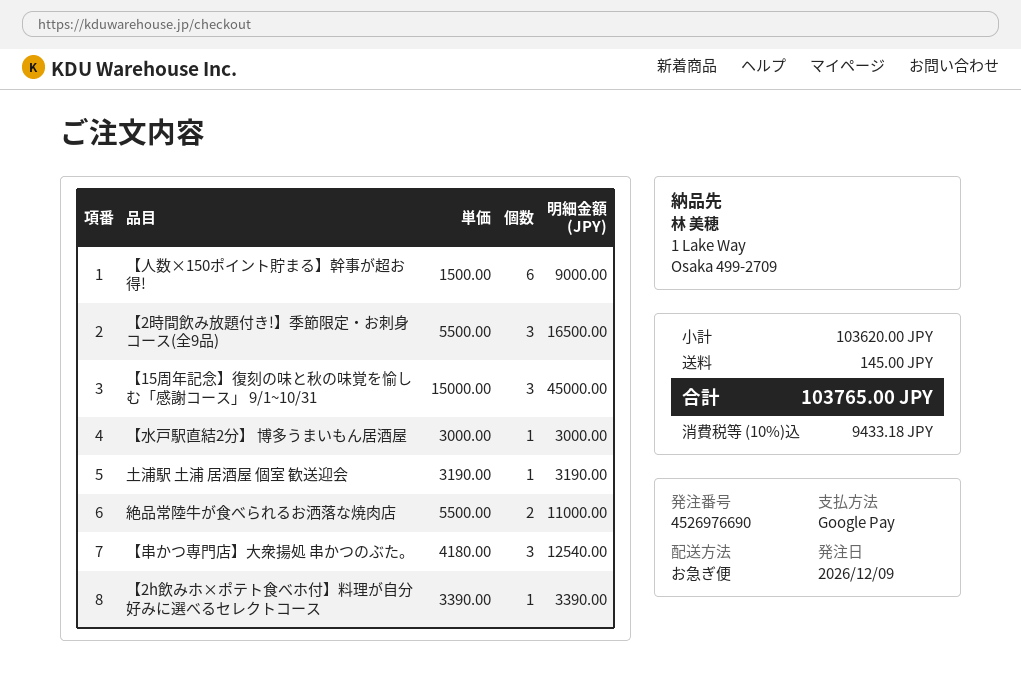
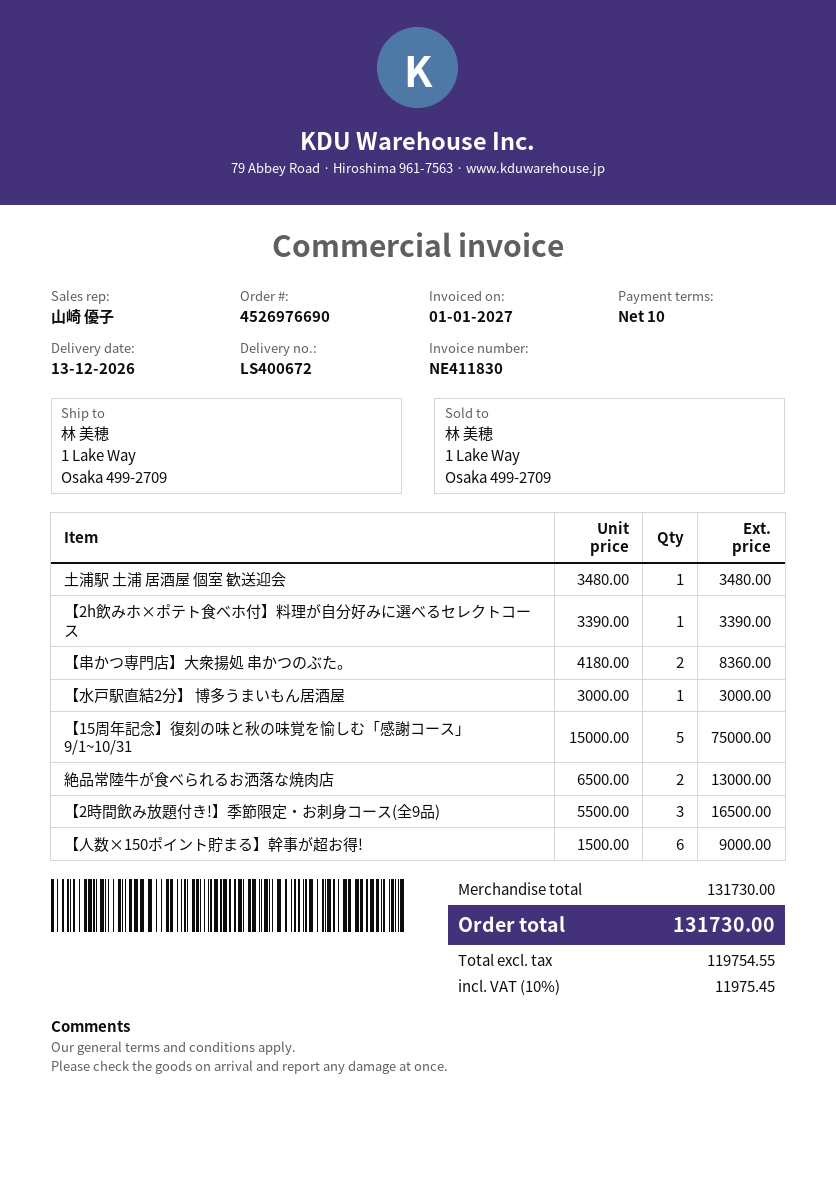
【15周年記念】復刻の味と秋の味覚を愉しむ「感謝コース」 9/1~10/31: 3 x 15000.00 = 45000.00 -> 5 x 15000.00 = 75000.00
土浦駅 土浦 居酒屋 個室 歓送迎会: 1 x 3190.00 = 3190.00 -> 1 x 3480.00 = 3480.00
絶品常陸牛が食べられるお洒落な焼肉店: 2 x 5500.00 = 11000.00 -> 2 x 6500.00 = 13000.00
【串かつ専門店】大衆揚処 串かつのぶた。: 3 x 4180.00 = 12540.00 -> 2 x 4180.00 = 8360.00
subtotal: 103620.00 -> 131730.00
shipping: 145.00 -> none
tax: 10% = 9433.18 -> 10% = 11975.45
total: 103765.00 -> 131730.00

